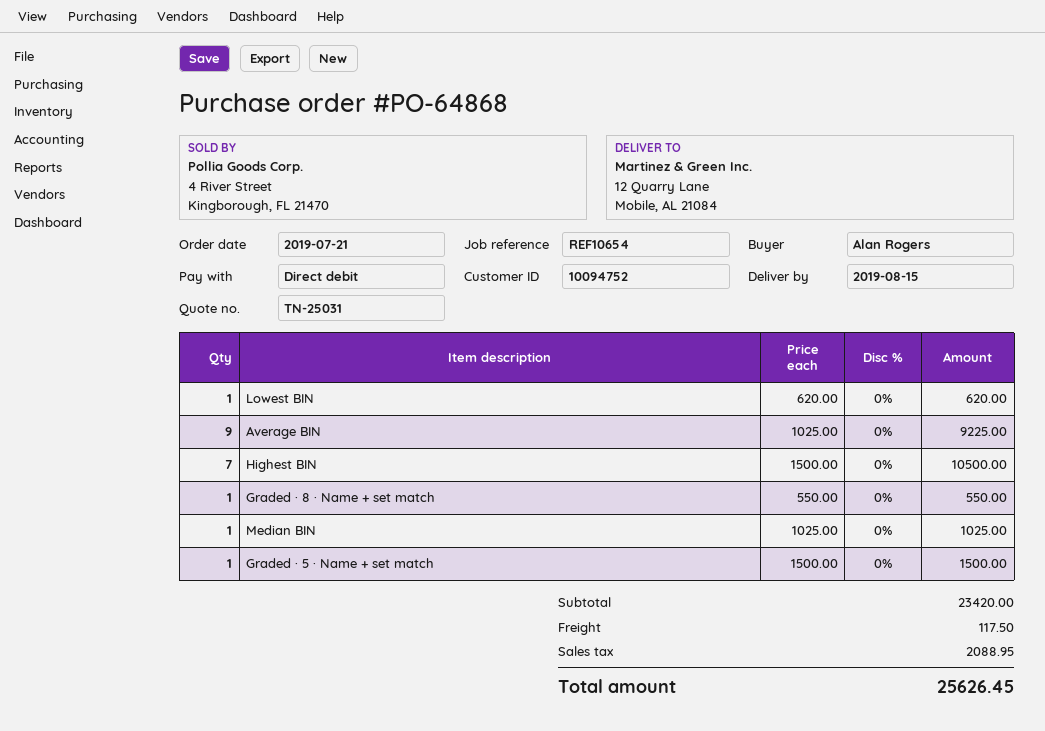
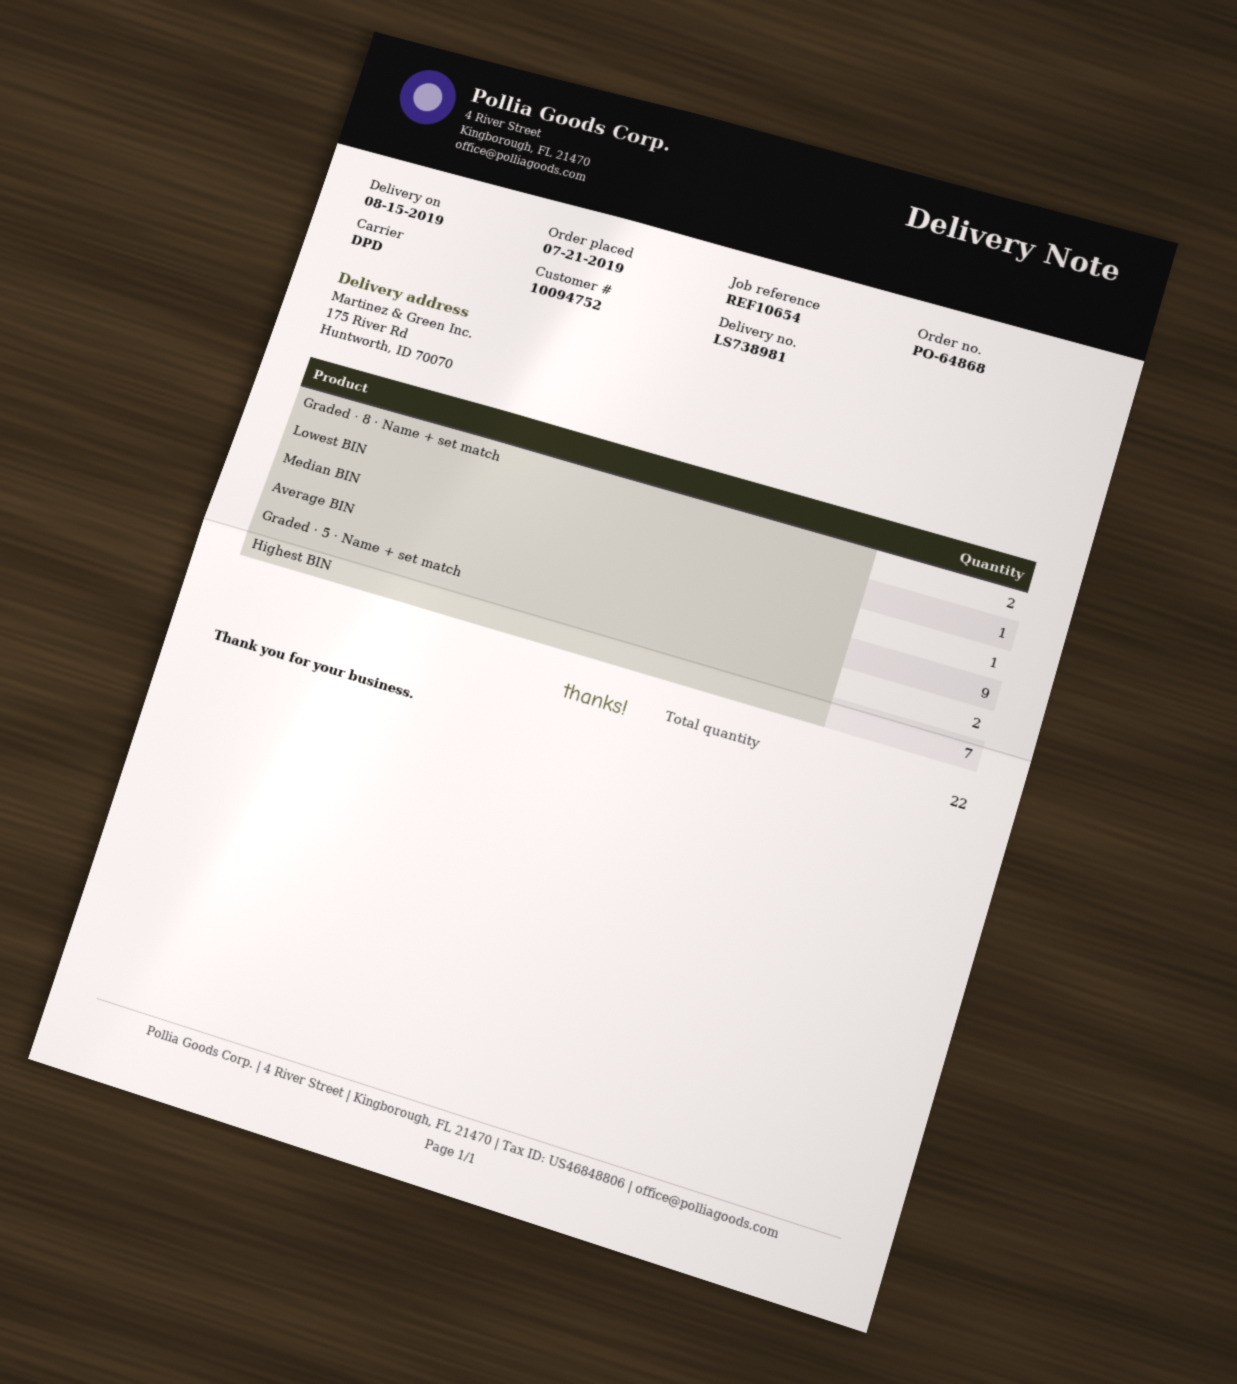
ship to: 12 Quarry Lane, Mobile, AL 21084 -> 175 River Rd, Huntworth, ID 70070
Graded · 8 · Name + set match: 1 -> 2
Graded · 5 · Name + set match: 1 -> 2

